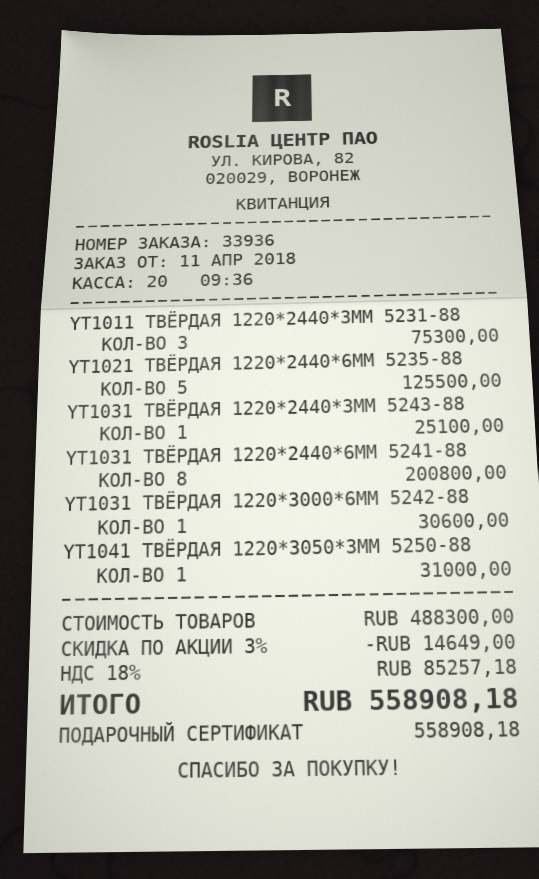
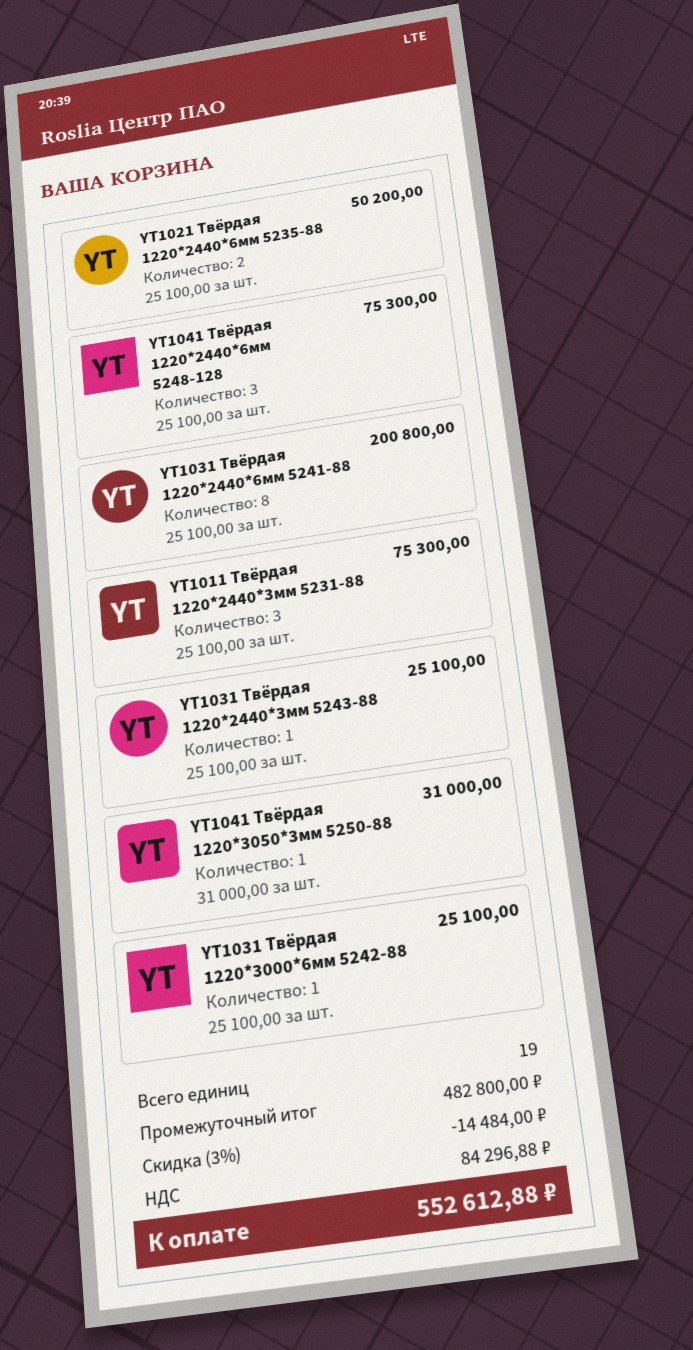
YT1021 ТВЁРДАЯ 1220*2440*6ММ 5235-88: 5 for 125500.00 -> 2 for 50200.00
YT1031 ТВЁРДАЯ 1220*3000*6ММ 5242-88: 1 for 30600.00 -> 1 for 25100.00
YT1041 Твёрдая 1220*2440*6мм 5248-128: none -> 3 for 75300.00
subtotal: 488300.00 -> 482800.00
discount: 3% = 14649.00 -> 3% = 14484.00
tax: 85257.18 -> 84296.88
total: 558908.18 -> 552612.88

